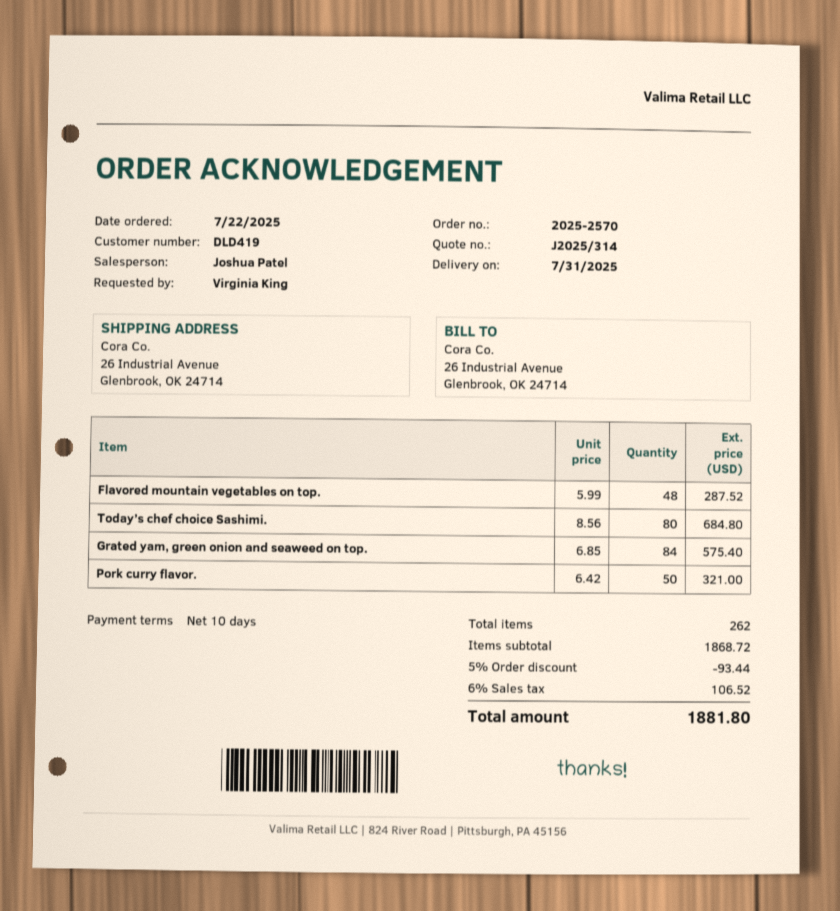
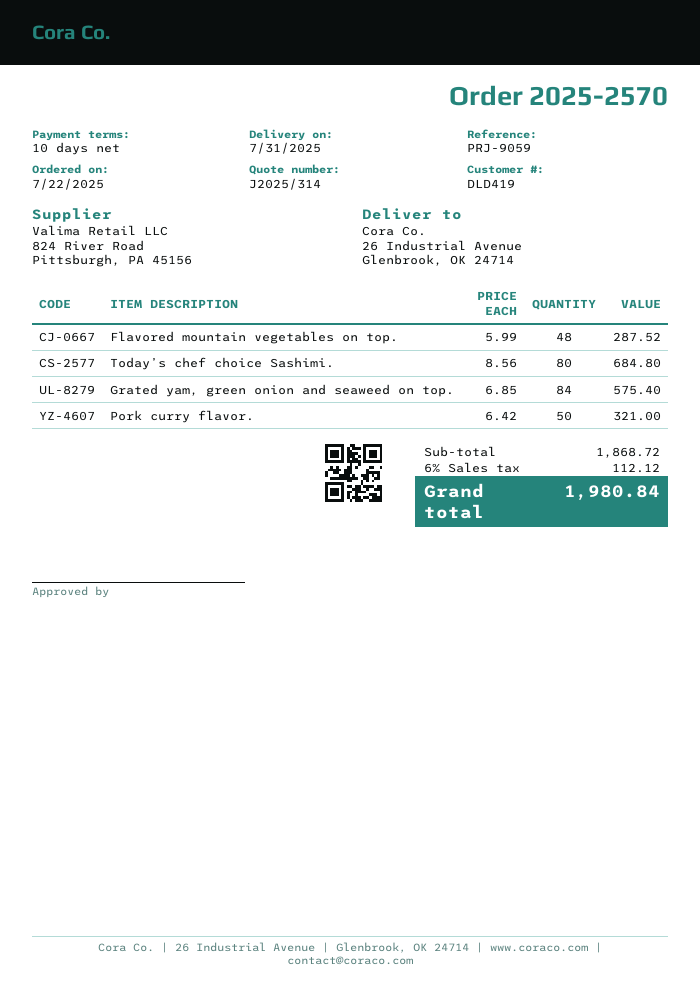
discount: 5% = 93.44 -> none
tax: 6% = 106.52 -> 6% = 112.12
total: 1881.80 -> 1980.84

